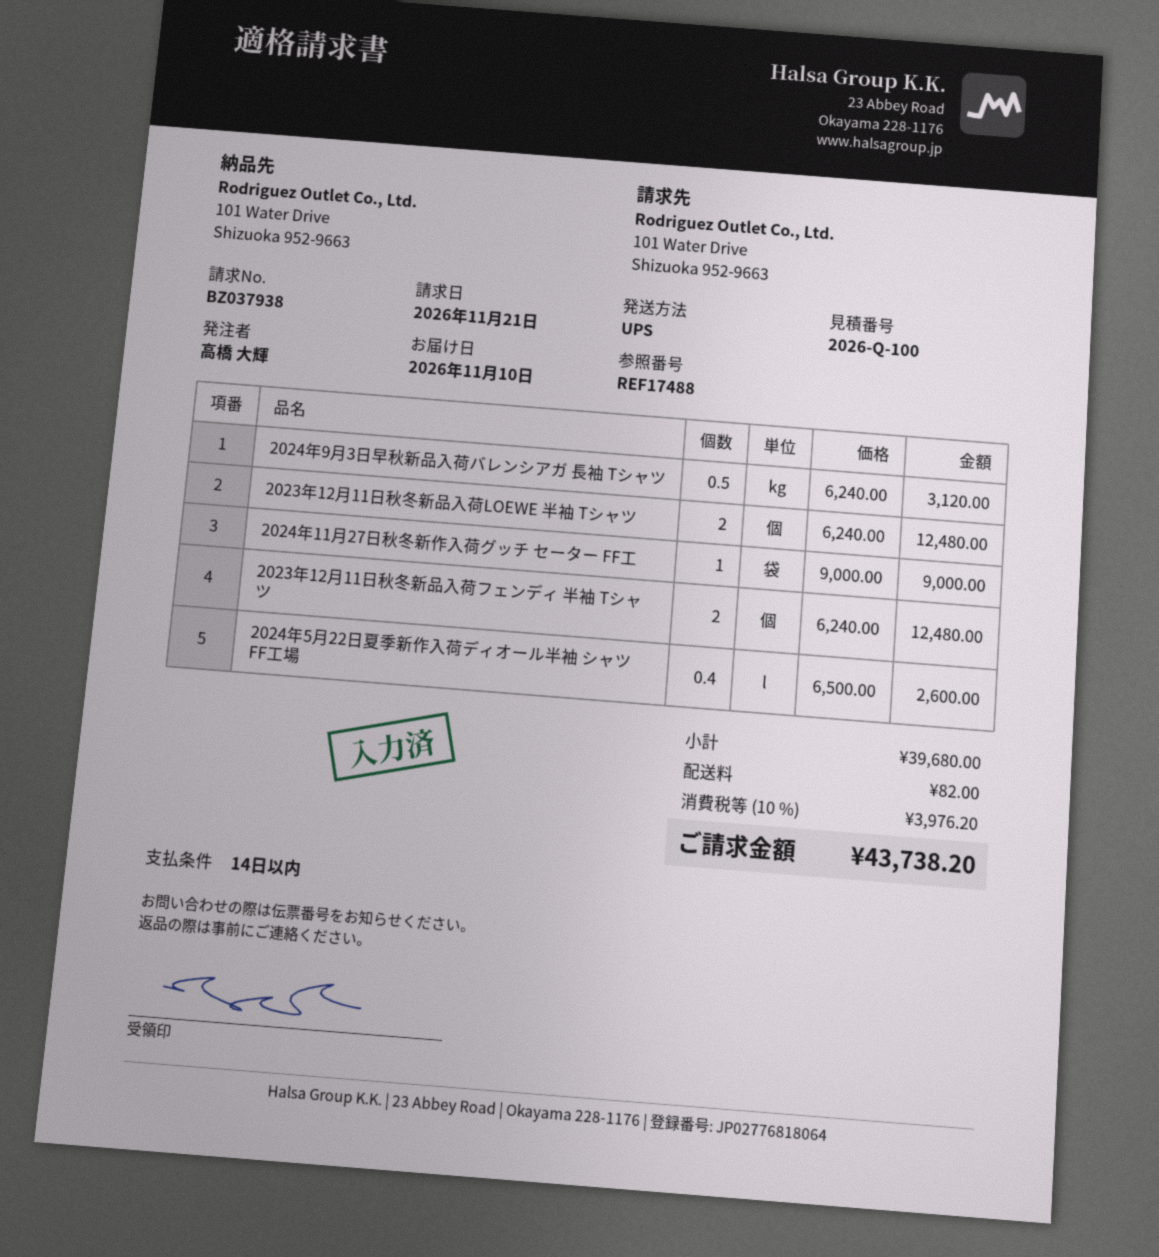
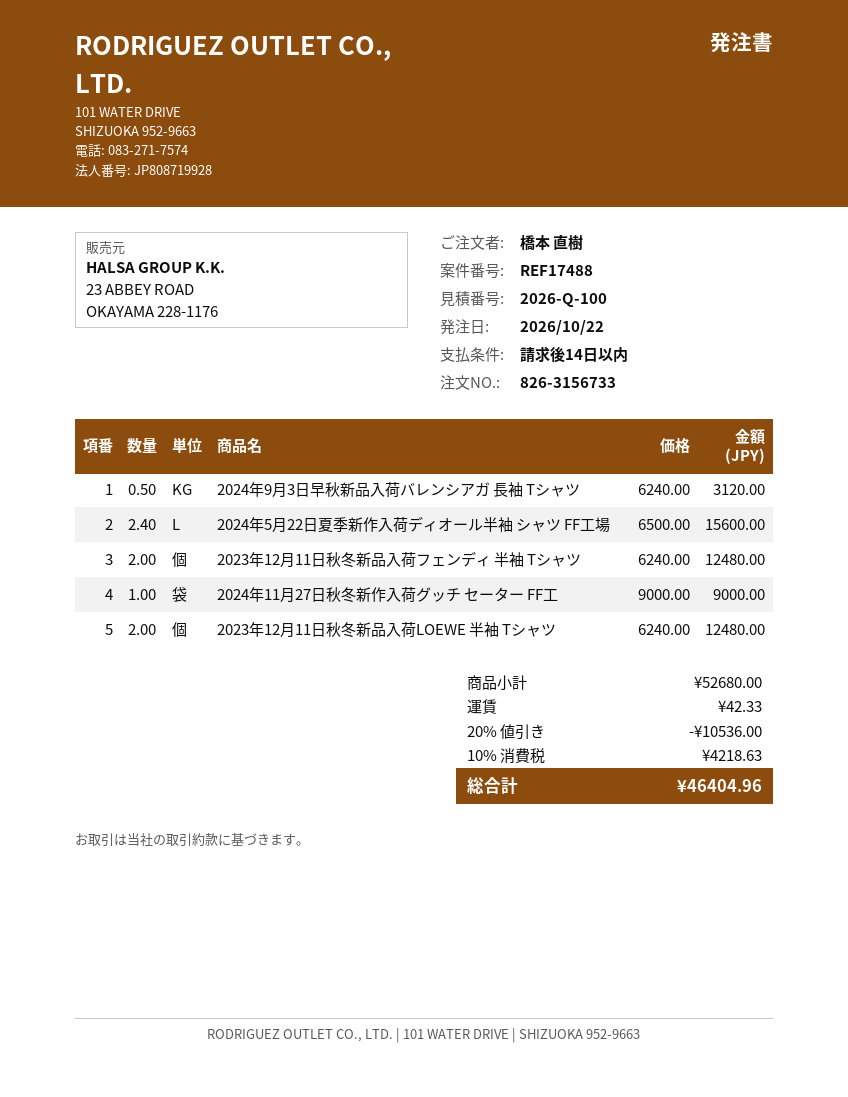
ordered by: 高橋 大輝 -> 橋本 直樹
2024年5月22日夏季新作入荷ディオール半袖 シャツ FF工場: 0.4 x 6500.00 = 2600.00 -> 2.4 x 6500.00 = 15600.00
subtotal: 39680.00 -> 52680.00
discount: none -> 20% = 10536.00
shipping: 82.00 -> 42.33
tax: 10% = 3976.20 -> 10% = 4218.63
total: 43738.20 -> 46404.96

